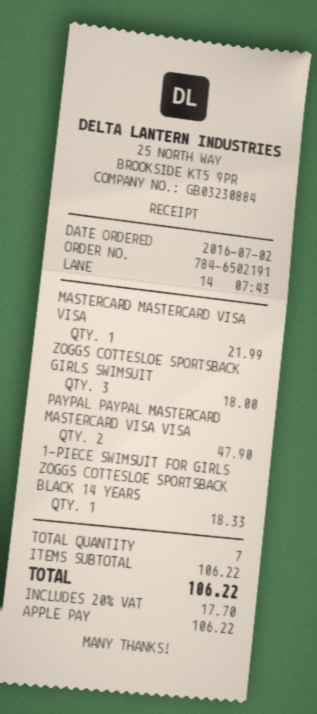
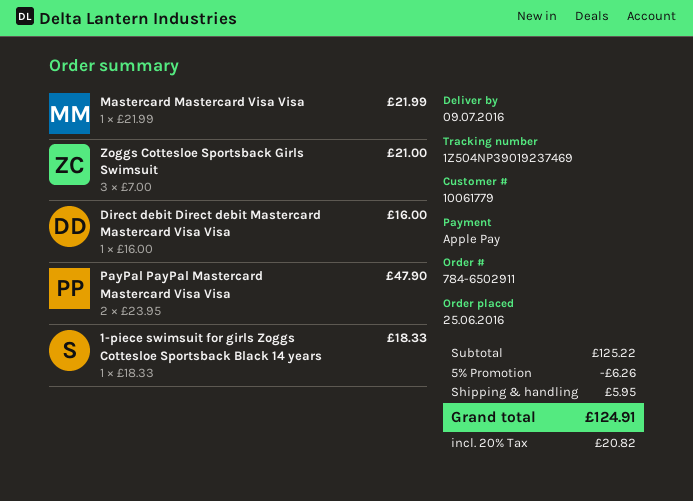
order number: 784-6502191 -> 784-6502911
order date: 2016-07-02 -> 2016-06-25
ZOGGS COTTESLOE SPORTSBACK GIRLS SWIMSUIT: 3 for 18.00 -> 3 for 21.00
Direct debit Direct debit Mastercard Mastercard Visa Visa: none -> 1 for 16.00
subtotal: 106.22 -> 125.22
discount: none -> 5% = 6.26
shipping: none -> 5.95
tax: 20% = 17.70 -> 20% = 20.82
total: 106.22 -> 124.91

